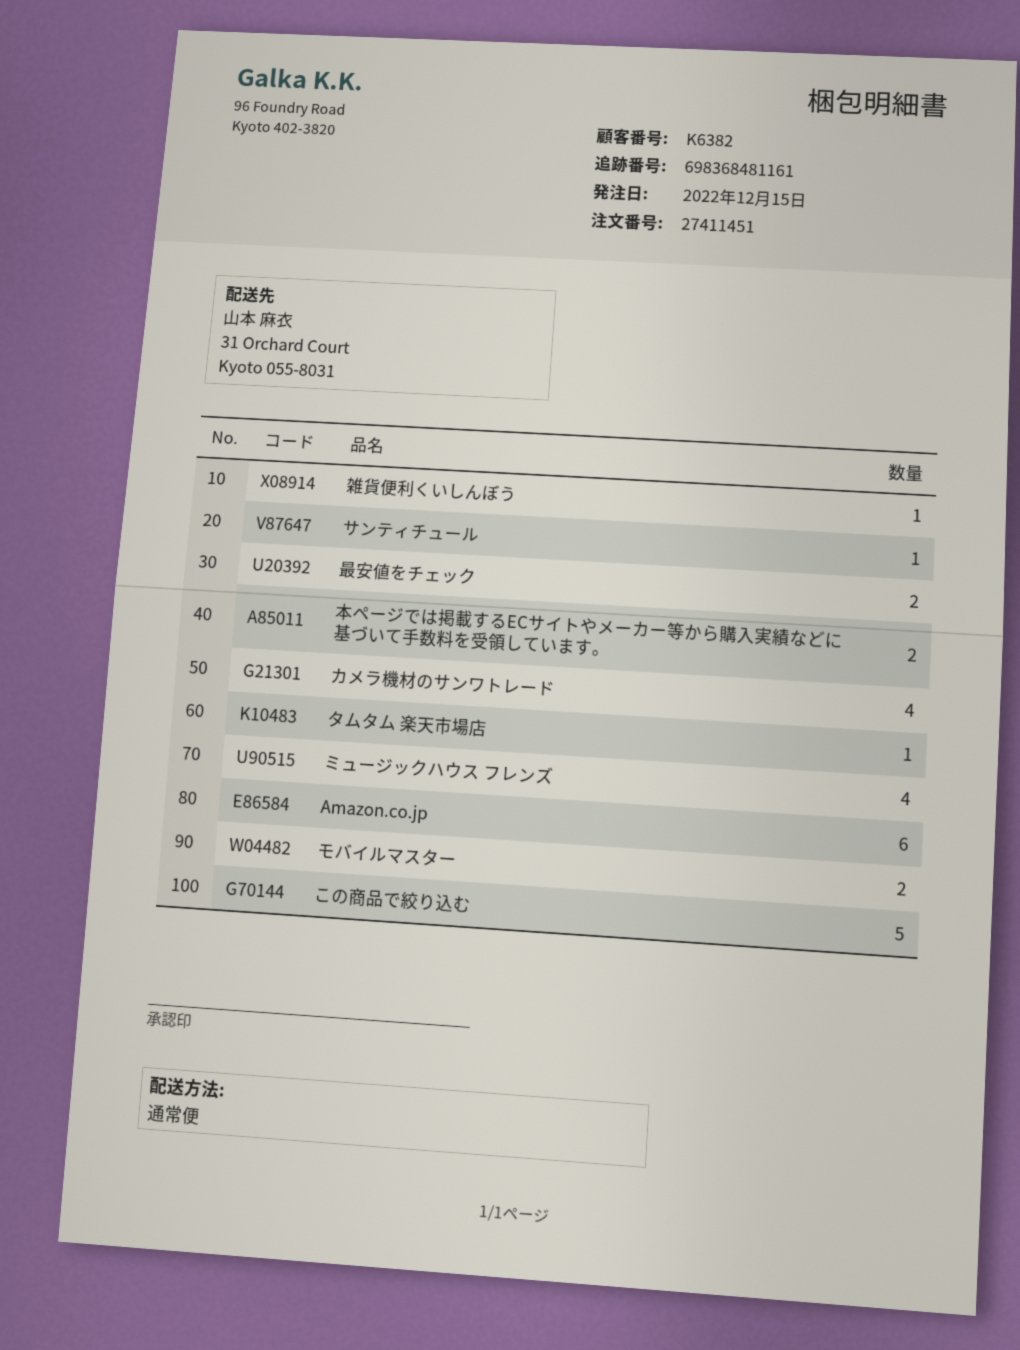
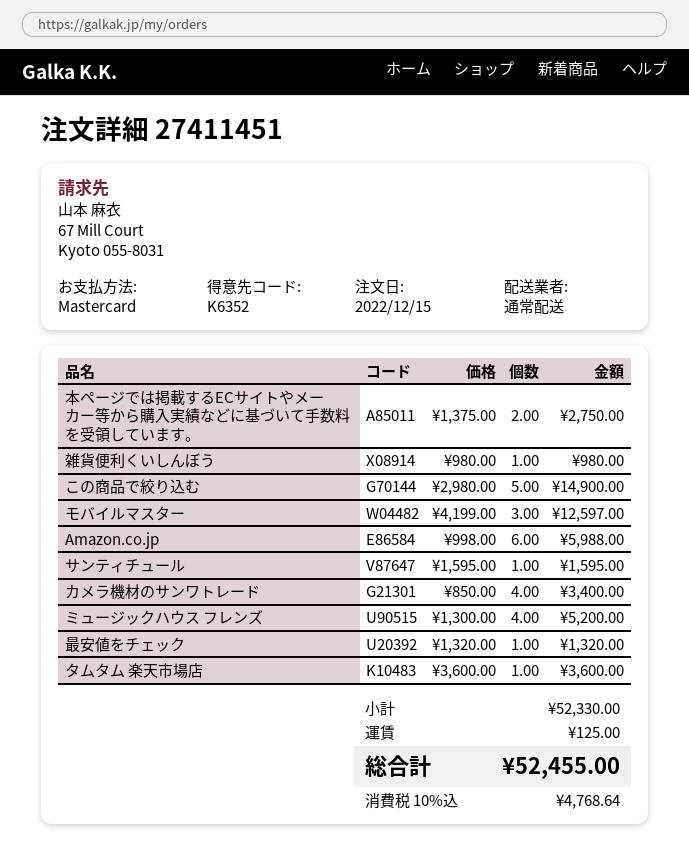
customer number: K6382 -> K6352
最安値をチェック: 2 -> 1
モバイルマスター: 2 -> 3

